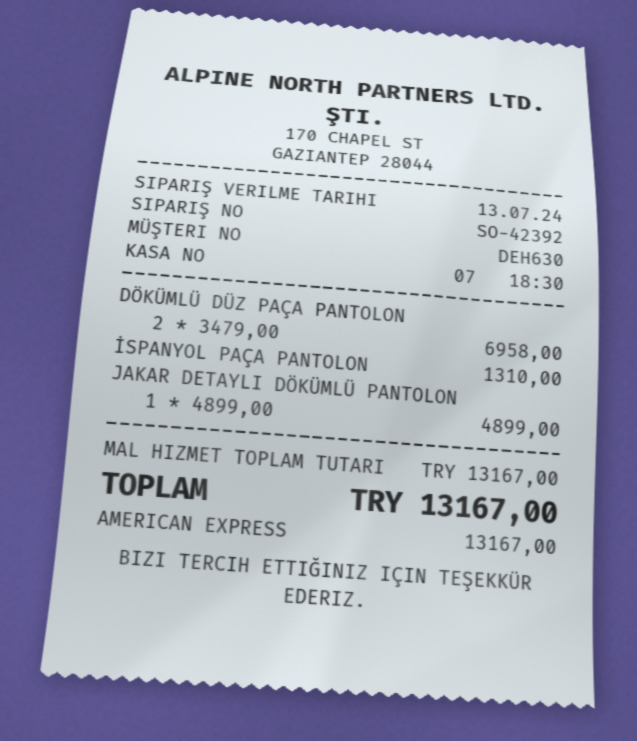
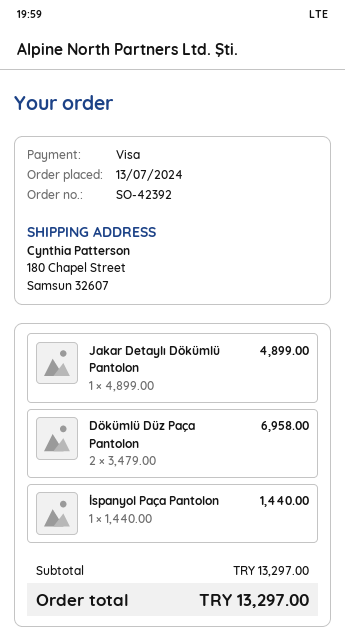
payment method: American Express -> Visa
İSPANYOL PAÇA PANTOLON: 1 x 1310.00 = 1310.00 -> 1 x 1440.00 = 1440.00
subtotal: 13167.00 -> 13297.00
total: 13167.00 -> 13297.00

